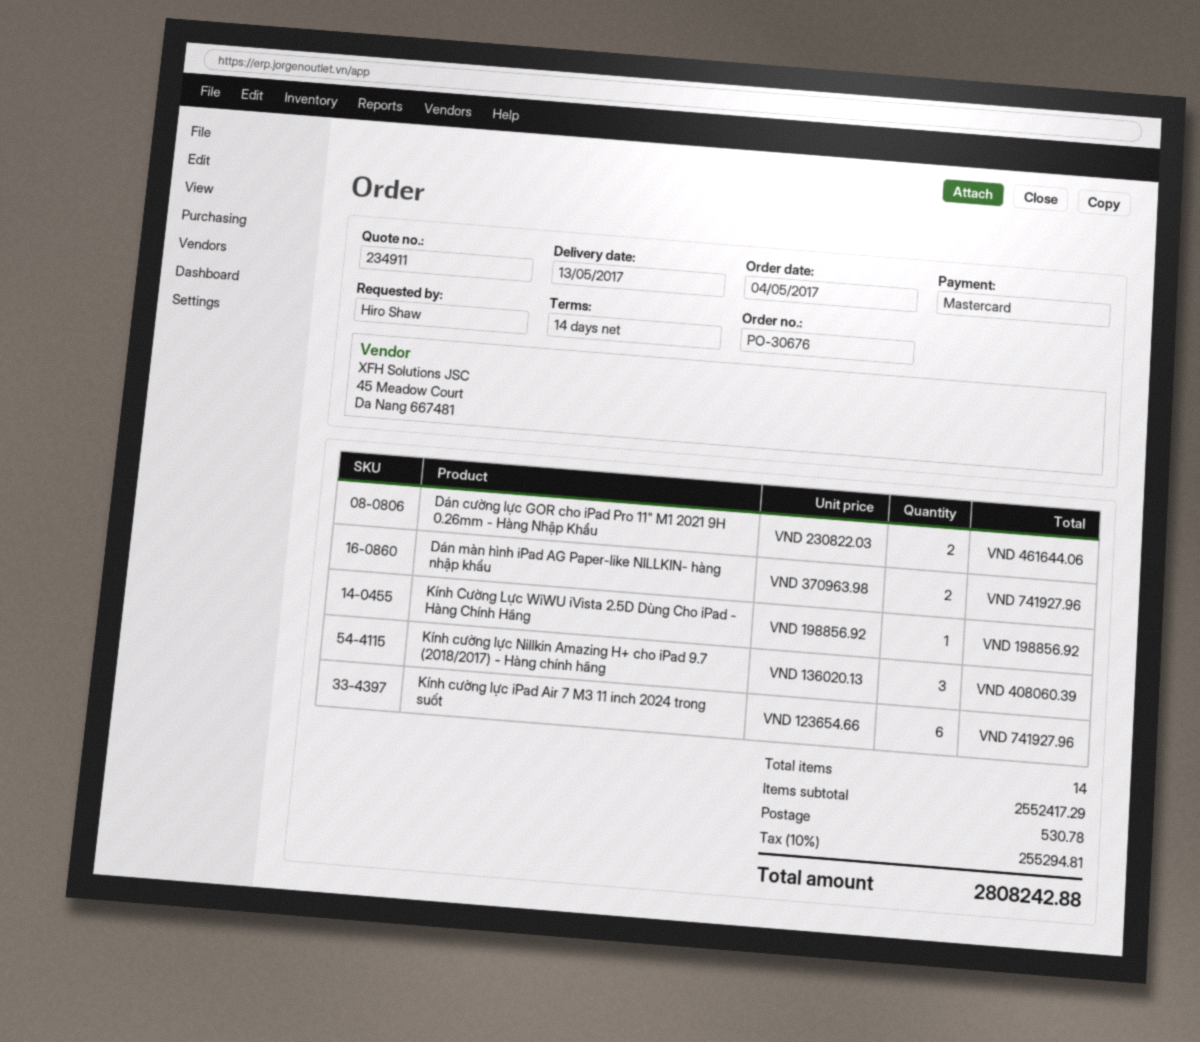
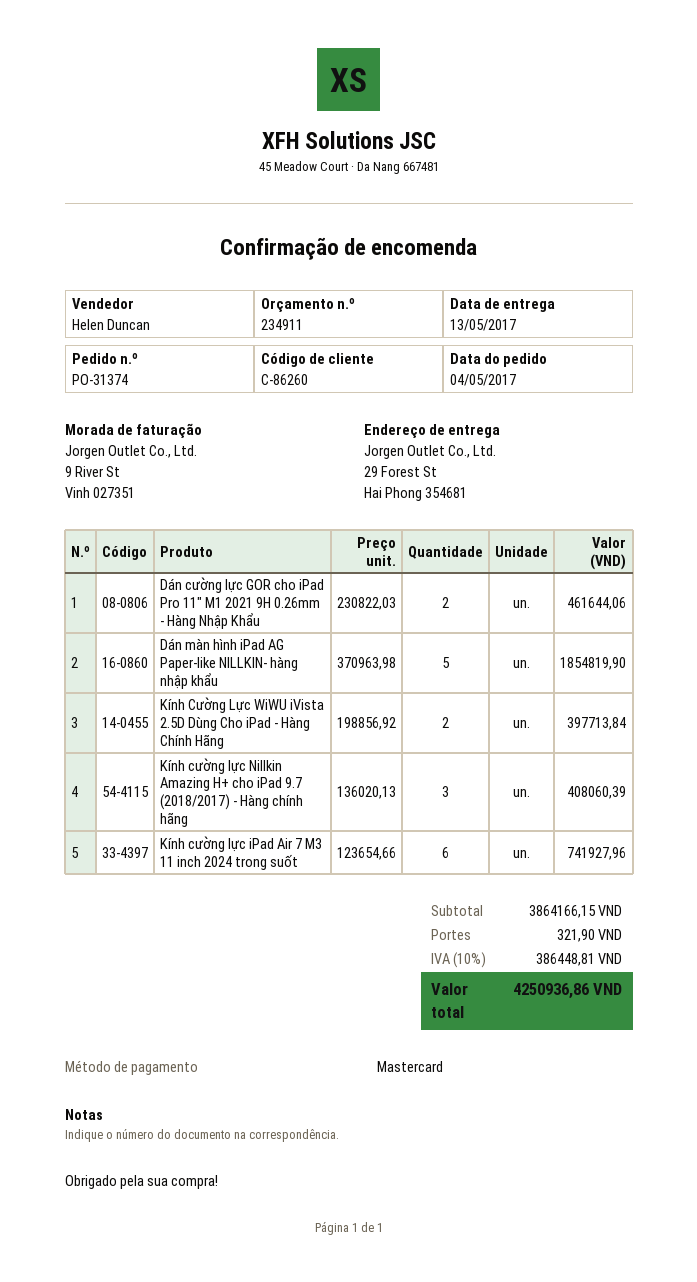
order number: PO-30676 -> PO-31374
Dán màn hình iPad AG Paper-like NILLKIN- hàng nhập khẩu: 2 x 370963.98 = 741927.96 -> 5 x 370963.98 = 1854819.90
Kính Cường Lực WiWU iVista 2.5D Dùng Cho iPad - Hàng Chính Hãng: 1 x 198856.92 = 198856.92 -> 2 x 198856.92 = 397713.84
subtotal: 2552417.29 -> 3864166.15
shipping: 530.78 -> 321.90
tax: 10% = 255294.81 -> 10% = 386448.81
total: 2808242.88 -> 4250936.86

